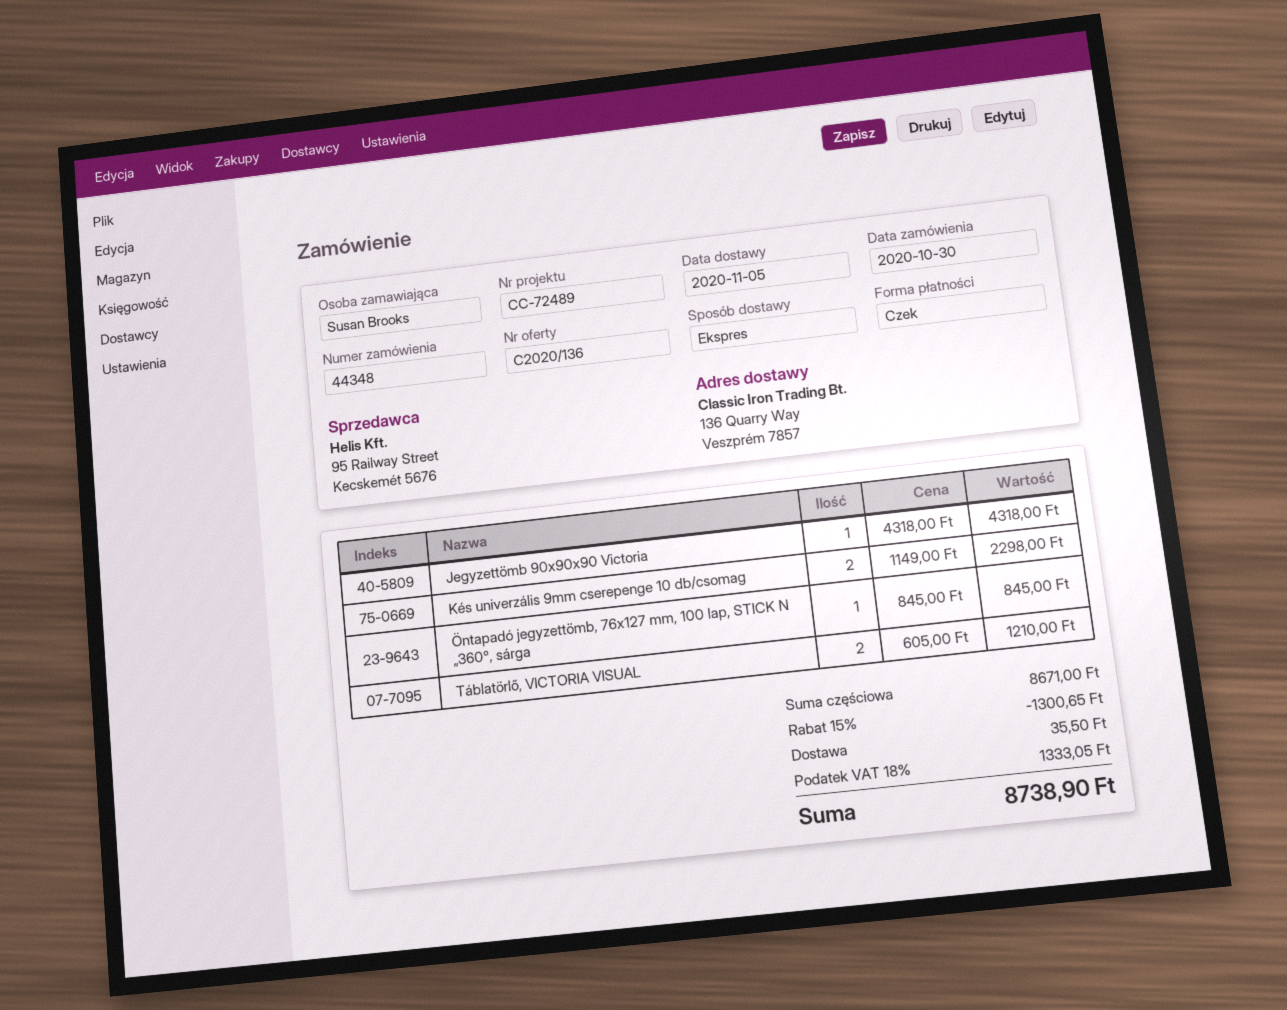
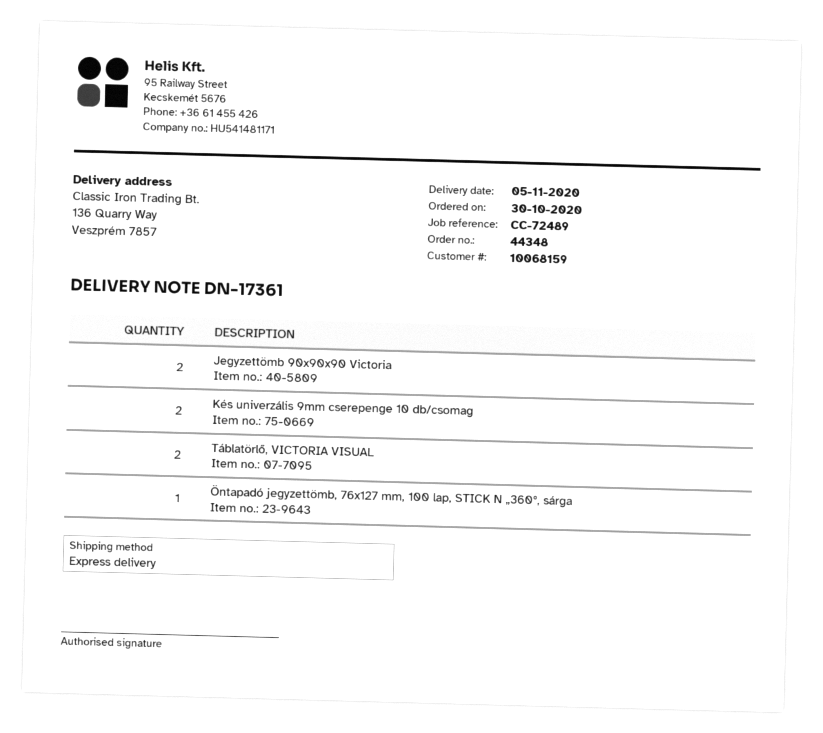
Jegyzettömb 90x90x90 Victoria: 1 -> 2

